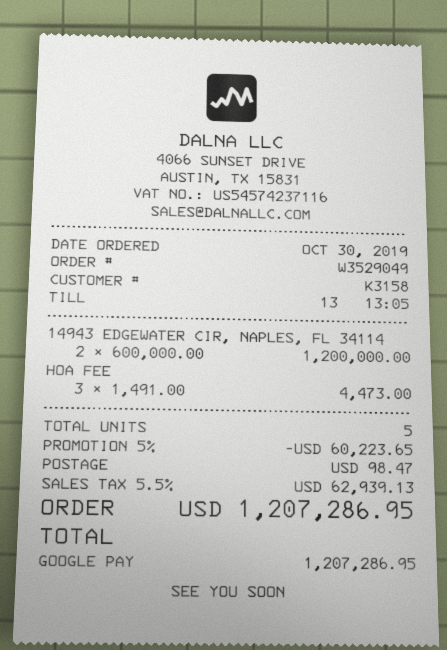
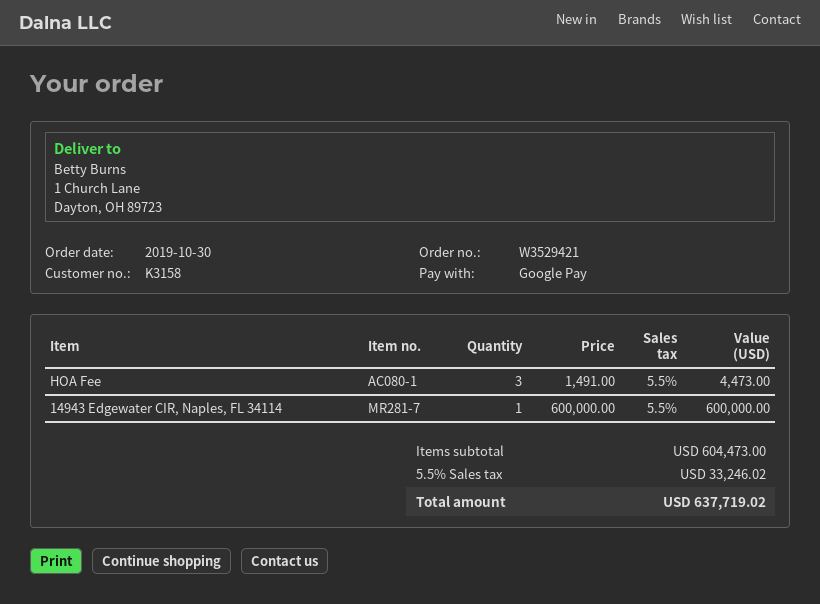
order number: W3529049 -> W3529421
14943 EDGEWATER CIR, NAPLES, FL 34114: 2 x 600000.00 = 1200000.00 -> 1 x 600000.00 = 600000.00
discount: 5% = 60223.65 -> none
shipping: 98.47 -> none
tax: 5.5% = 62939.13 -> 5.5% = 33246.02
total: 1207286.95 -> 637719.02

